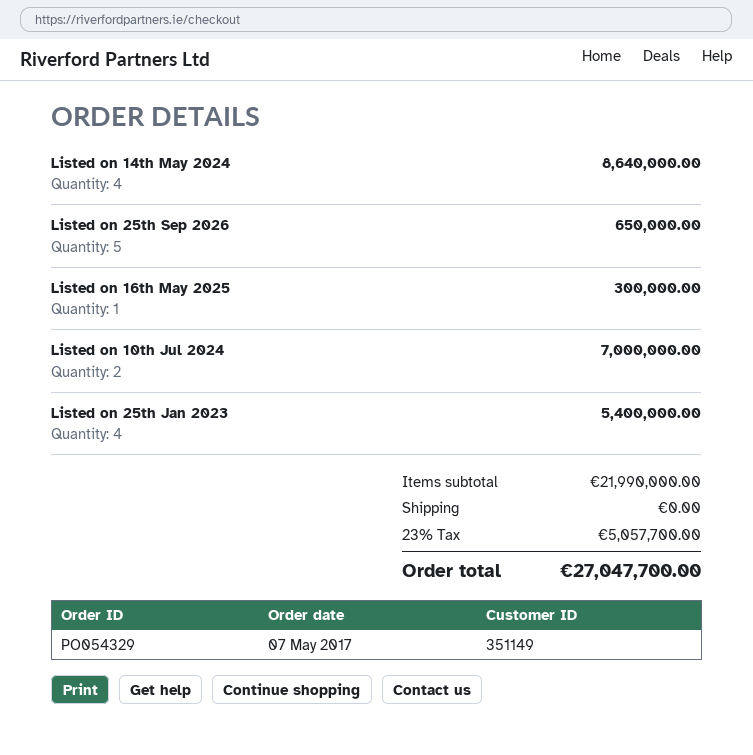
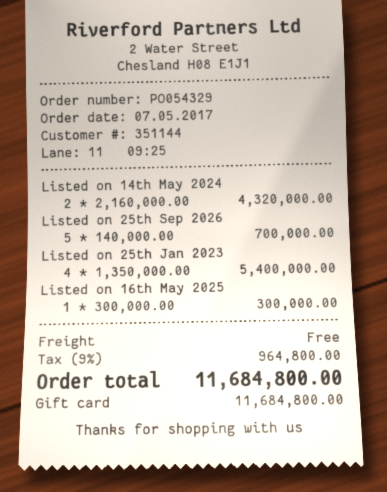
customer number: 351149 -> 351144
Listed on 14th May 2024: 4 for 8640000.00 -> 2 for 4320000.00
Listed on 25th Sep 2026: 5 for 650000.00 -> 5 for 700000.00
Listed on 10th Jul 2024: 2 for 7000000.00 -> none
tax: 23% = 5057700.00 -> 9% = 964800.00
total: 27047700.00 -> 11684800.00

